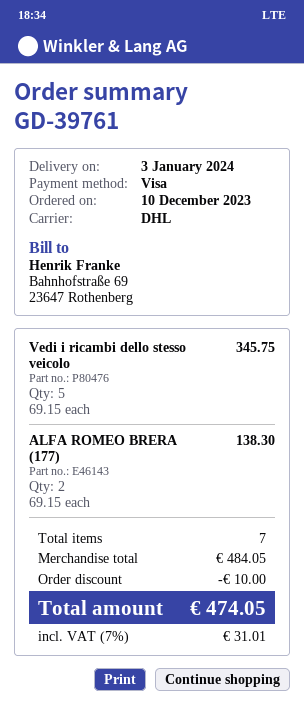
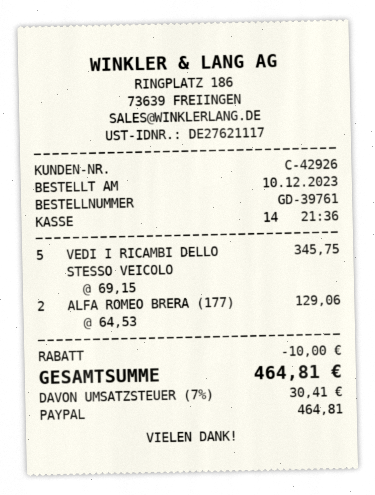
payment method: Visa -> PayPal
ALFA ROMEO BRERA (177): 2 x 69.15 = 138.30 -> 2 x 64.53 = 129.06
tax: 7% = 31.01 -> 7% = 30.41
total: 474.05 -> 464.81

